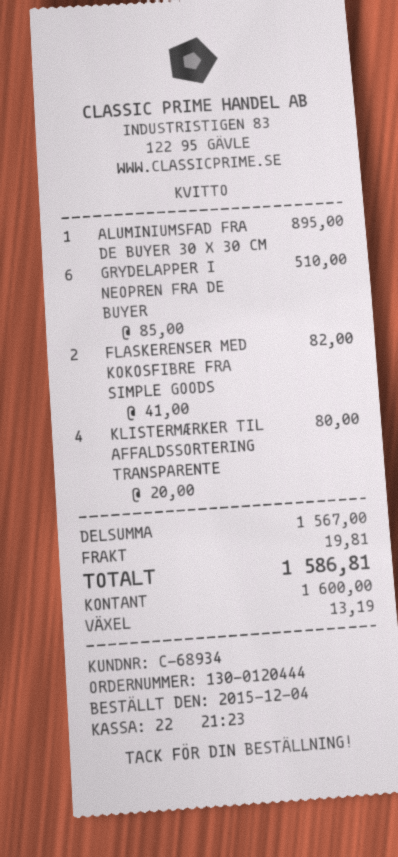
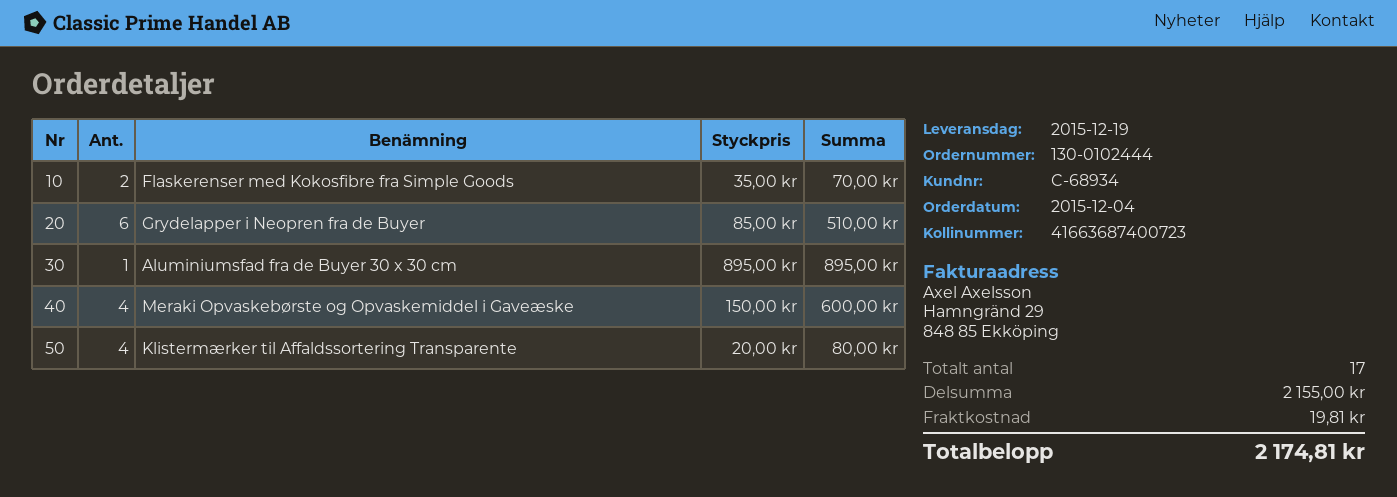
order number: 130-0120444 -> 130-0102444
FLASKERENSER MED KOKOSFIBRE FRA SIMPLE GOODS: 2 x 41.00 = 82.00 -> 2 x 35.00 = 70.00
Meraki Opvaskebørste og Opvaskemiddel i Gaveæske: none -> 4 x 150.00 = 600.00
subtotal: 1567.00 -> 2155.00
total: 1586.81 -> 2174.81

